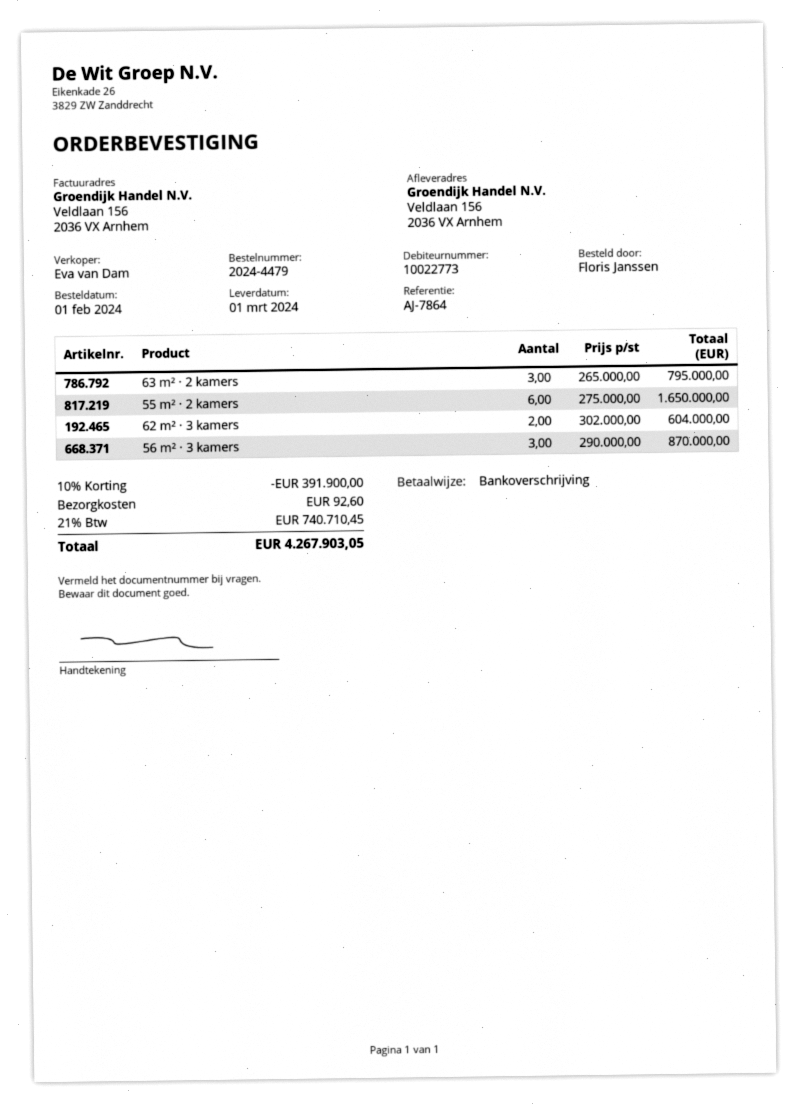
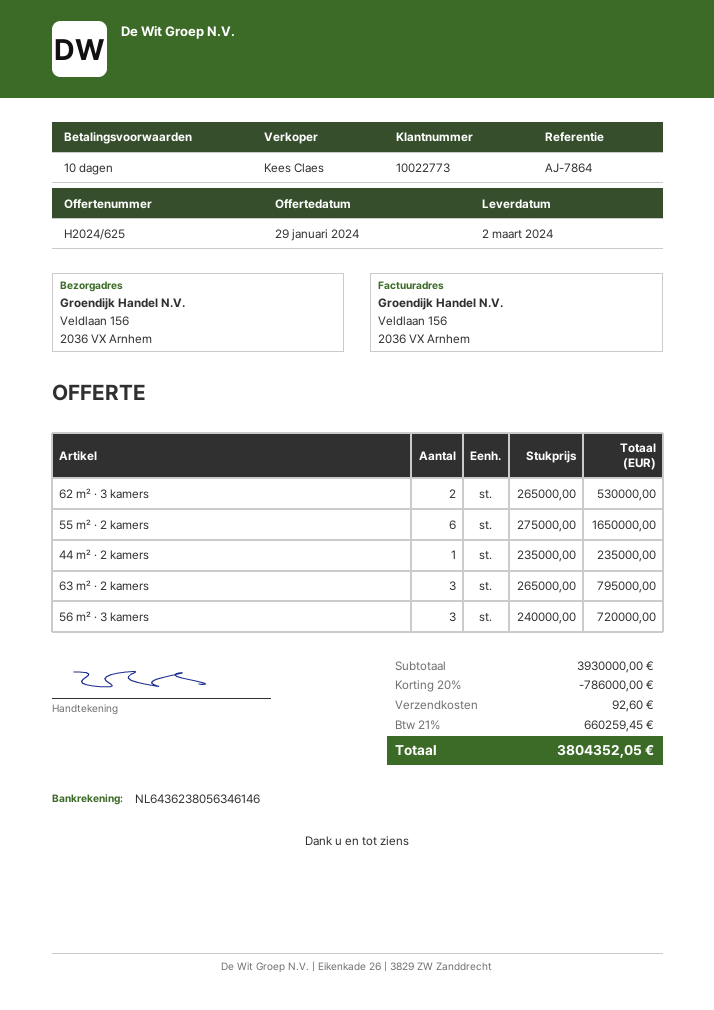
delivery date: 2024-03-01 -> 2024-03-02
sales rep: Eva van Dam -> Kees Claes
62 m² · 3 kamers: 2 x 302000.00 = 604000.00 -> 2 x 265000.00 = 530000.00
56 m² · 3 kamers: 3 x 290000.00 = 870000.00 -> 3 x 240000.00 = 720000.00
44 m² · 2 kamers: none -> 1 x 235000.00 = 235000.00
discount: 10% = 391900.00 -> 20% = 786000.00
tax: 21% = 740710.45 -> 21% = 660259.45
total: 4267903.05 -> 3804352.05

